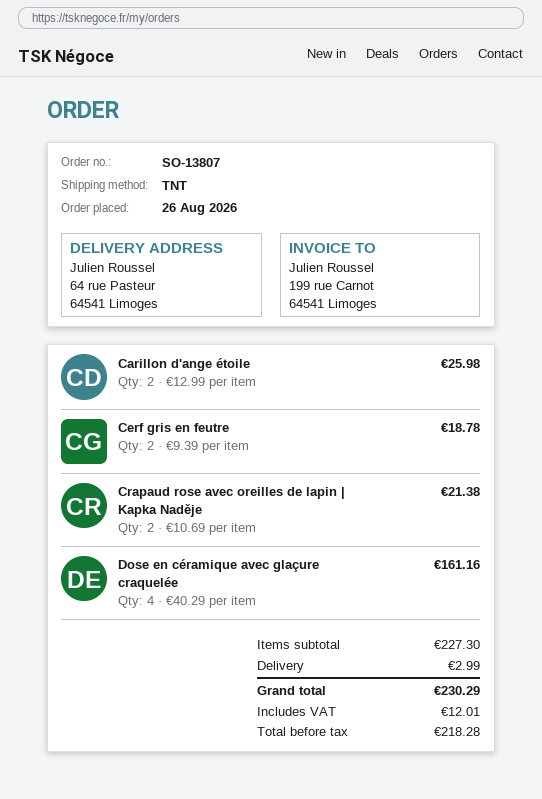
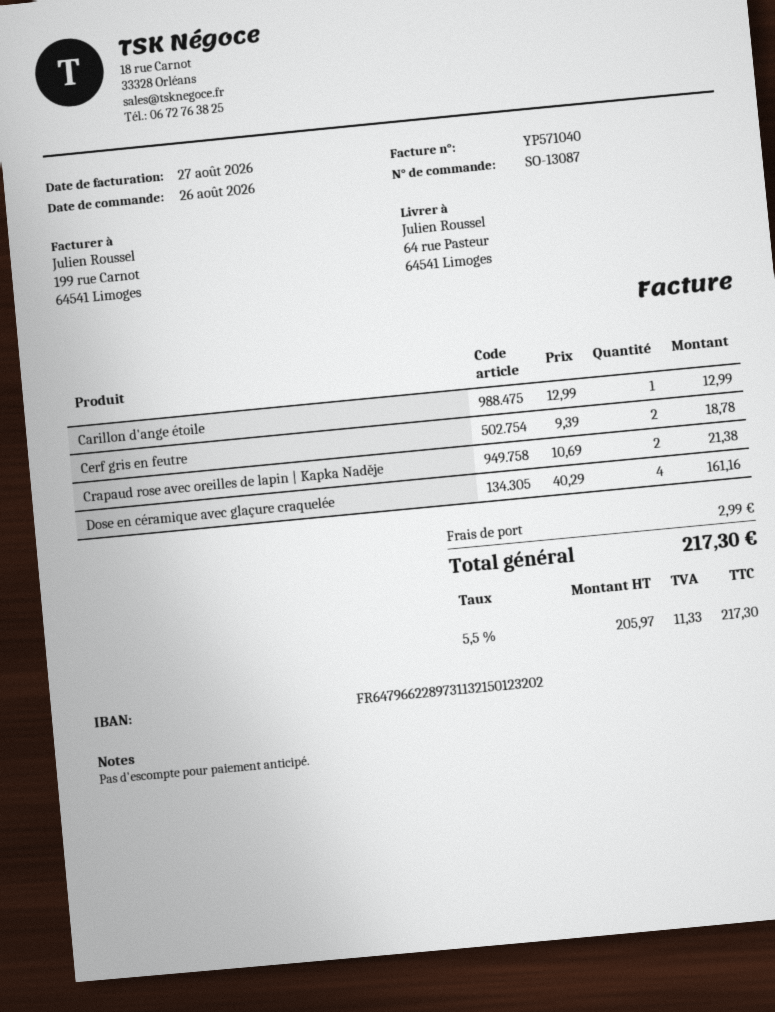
order number: SO-13807 -> SO-13087
Carillon d'ange étoile: 2 x 12.99 = 25.98 -> 1 x 12.99 = 12.99
net: 218.28 -> 205.97
tax: 12.01 -> 11.33
total: 230.29 -> 217.30

